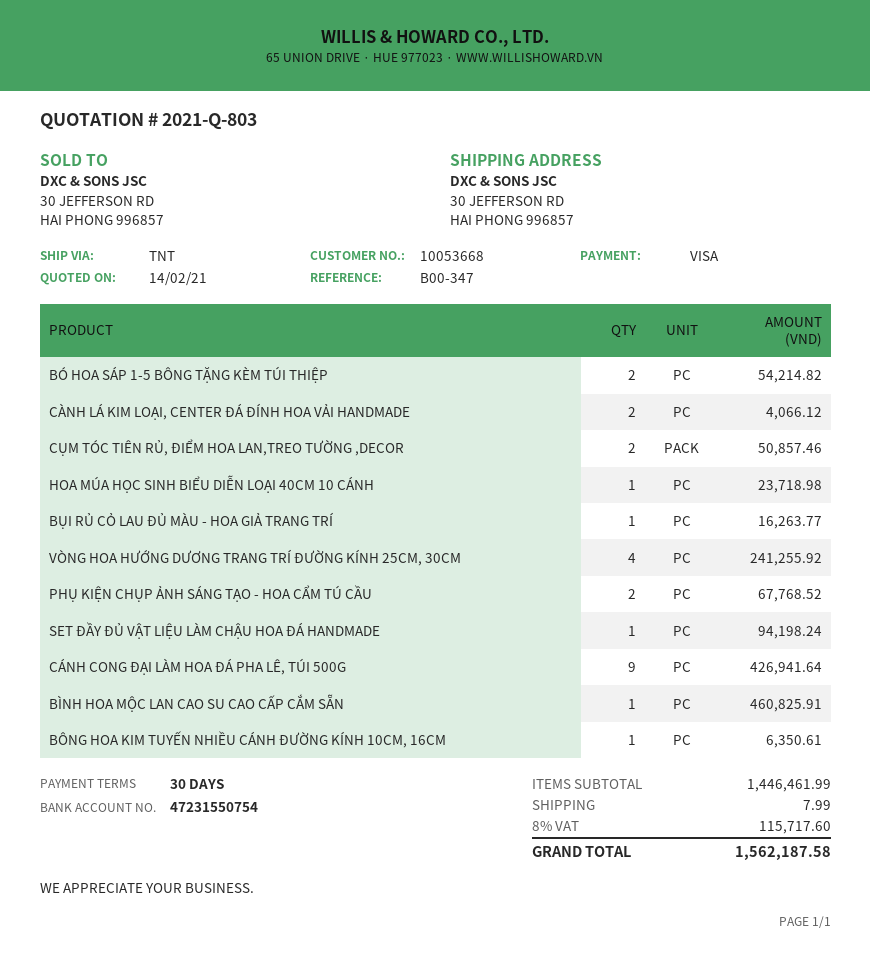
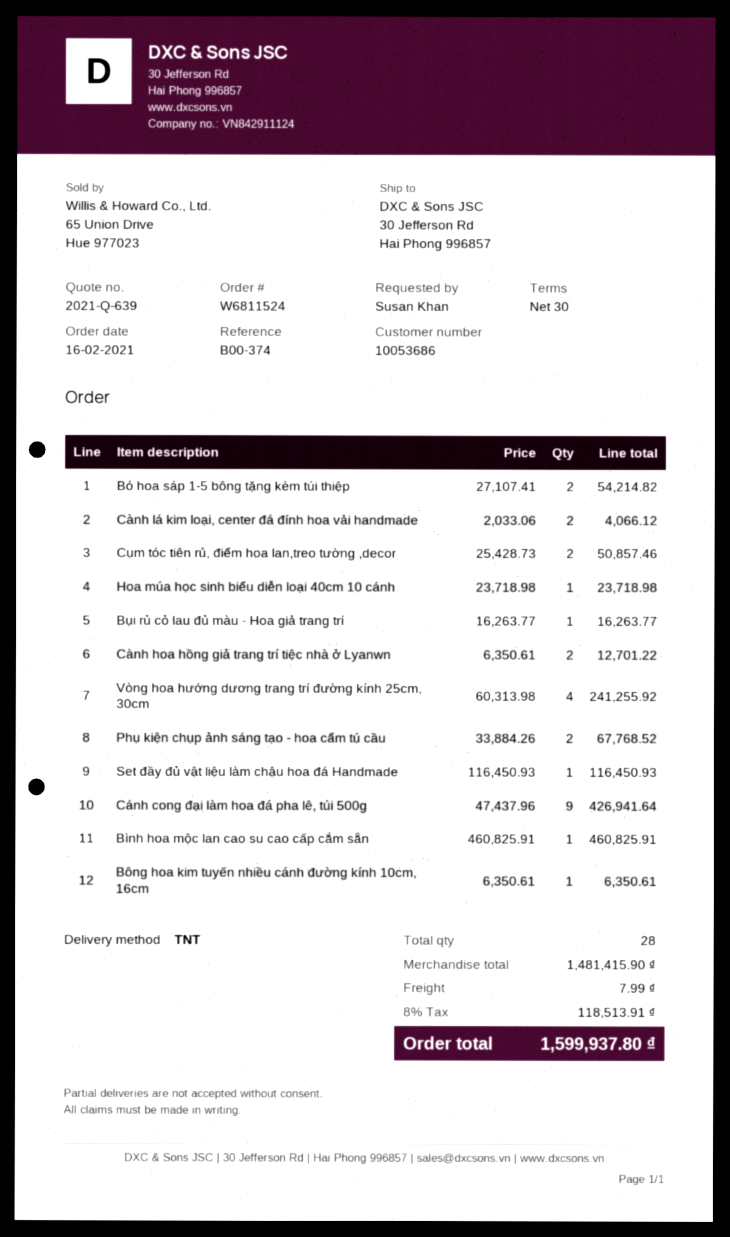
quote number: 2021-Q-803 -> 2021-Q-639
customer number: 10053668 -> 10053686
reference: B00-347 -> B00-374
SET ĐẦY ĐỦ VẬT LIỆU LÀM CHẬU HOA ĐÁ HANDMADE: 1 for 94198.24 -> 1 for 116450.93
Cành hoa hồng giả trang trí tiệc nhà ở Lyanwn: none -> 2 for 12701.22
subtotal: 1446461.99 -> 1481415.90
tax: 8% = 115717.60 -> 8% = 118513.91
total: 1562187.58 -> 1599937.80

